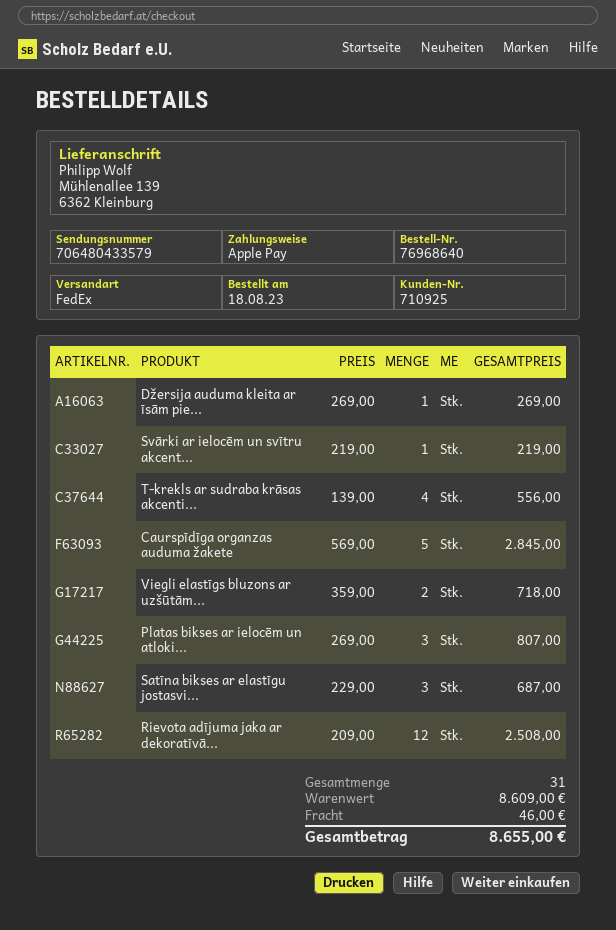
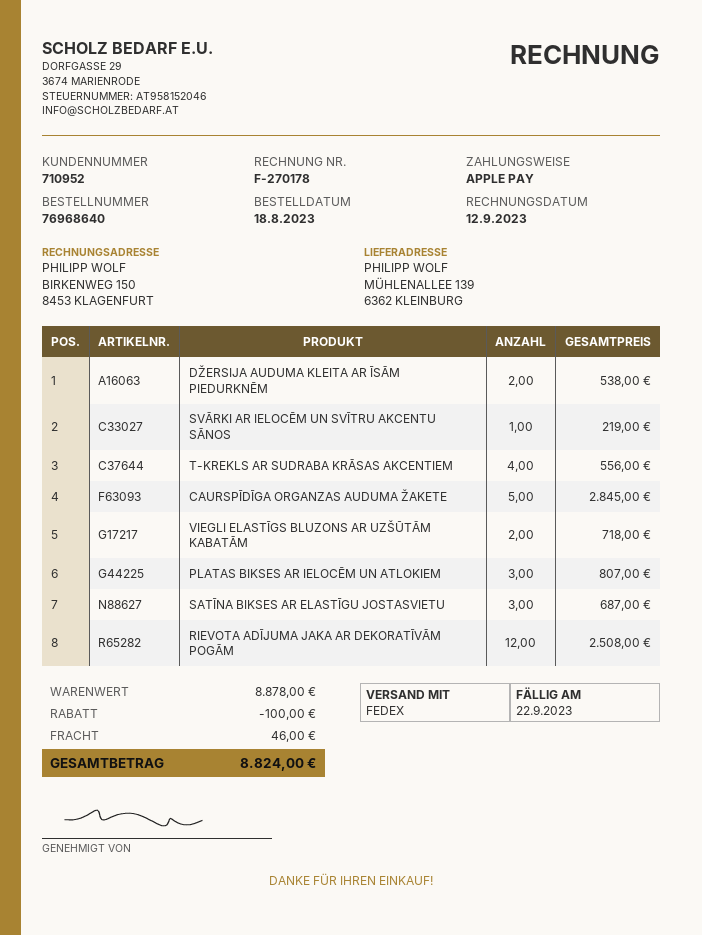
customer number: 710925 -> 710952
Džersija auduma kleita ar īsām pie...: 1 for 269.00 -> 2 for 538.00
subtotal: 8609.00 -> 8878.00
discount: none -> 100.00
total: 8655.00 -> 8824.00

